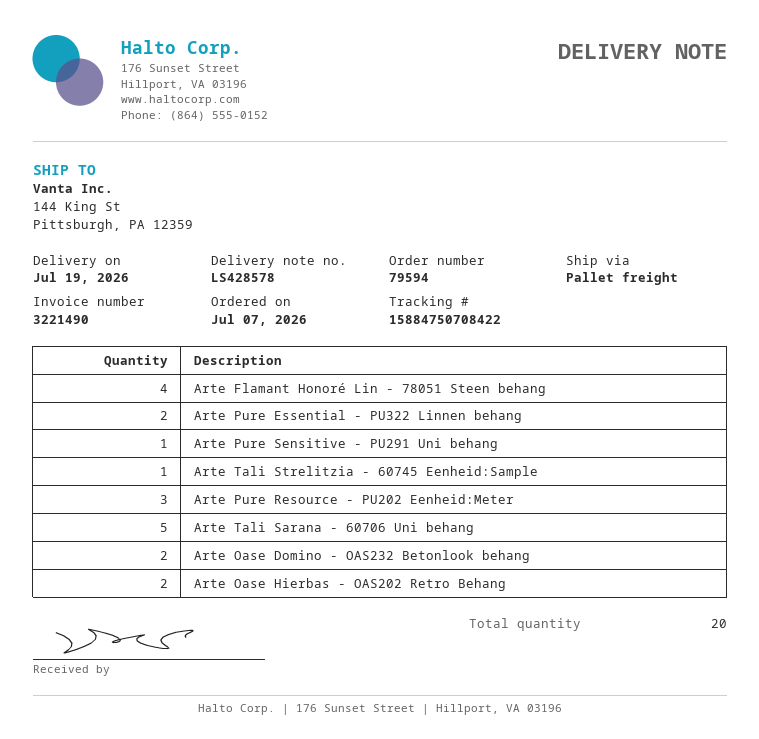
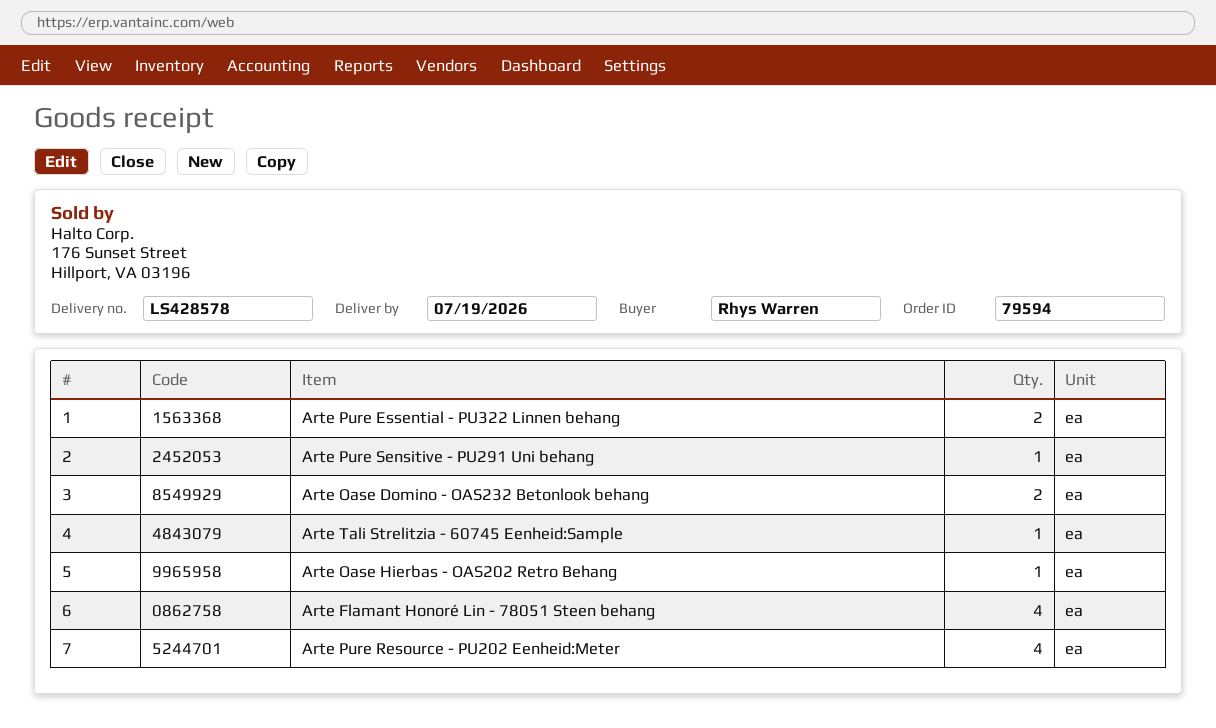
Arte Pure Resource - PU202 Eenheid:Meter: 3 -> 4
Arte Tali Sarana - 60706 Uni behang: 5 -> none
Arte Oase Hierbas - OAS202 Retro Behang: 2 -> 1

